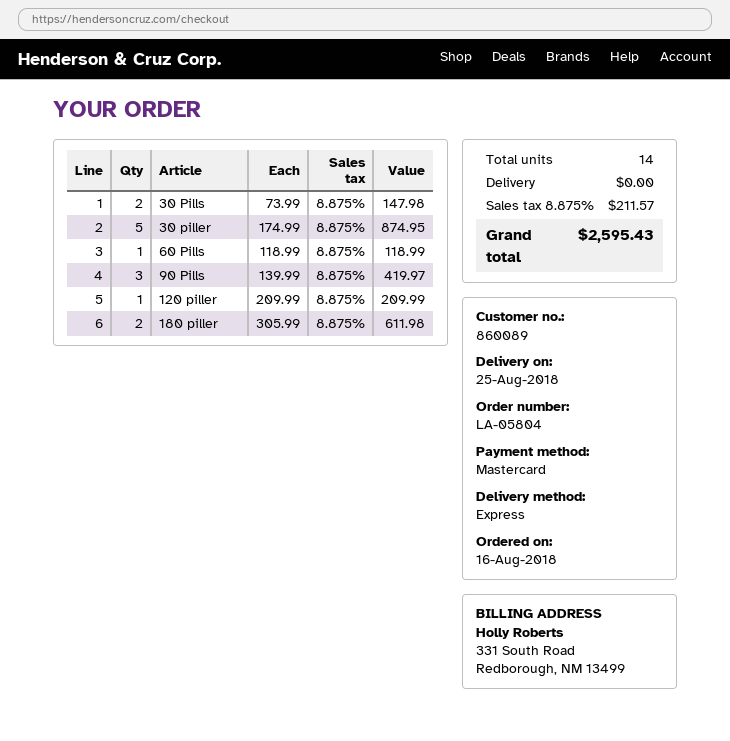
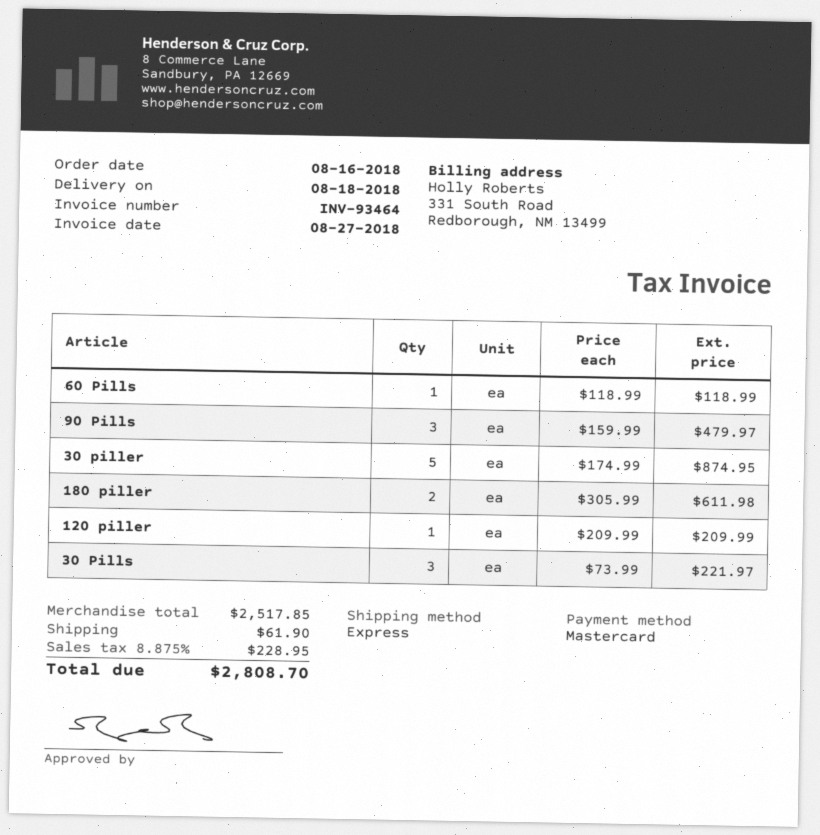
delivery date: 2018-08-25 -> 2018-08-18
30 Pills: 2 x 73.99 = 147.98 -> 3 x 73.99 = 221.97
90 Pills: 3 x 139.99 = 419.97 -> 3 x 159.99 = 479.97
shipping: 0.00 -> 61.90
tax: 8.875% = 211.57 -> 8.875% = 228.95
total: 2595.43 -> 2808.70

